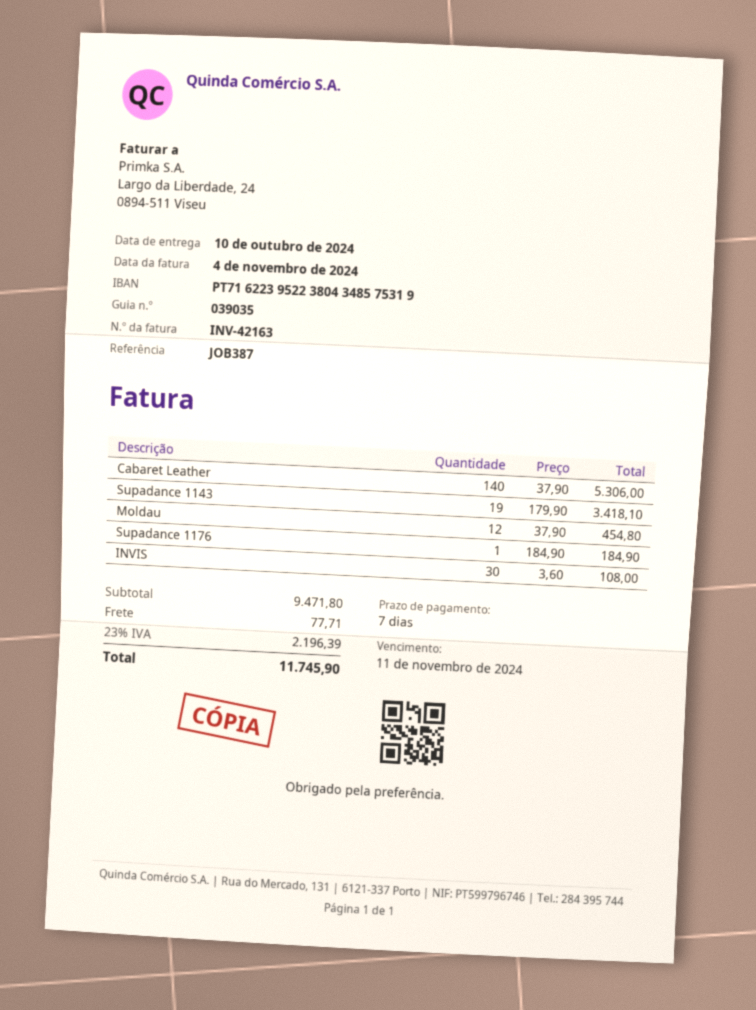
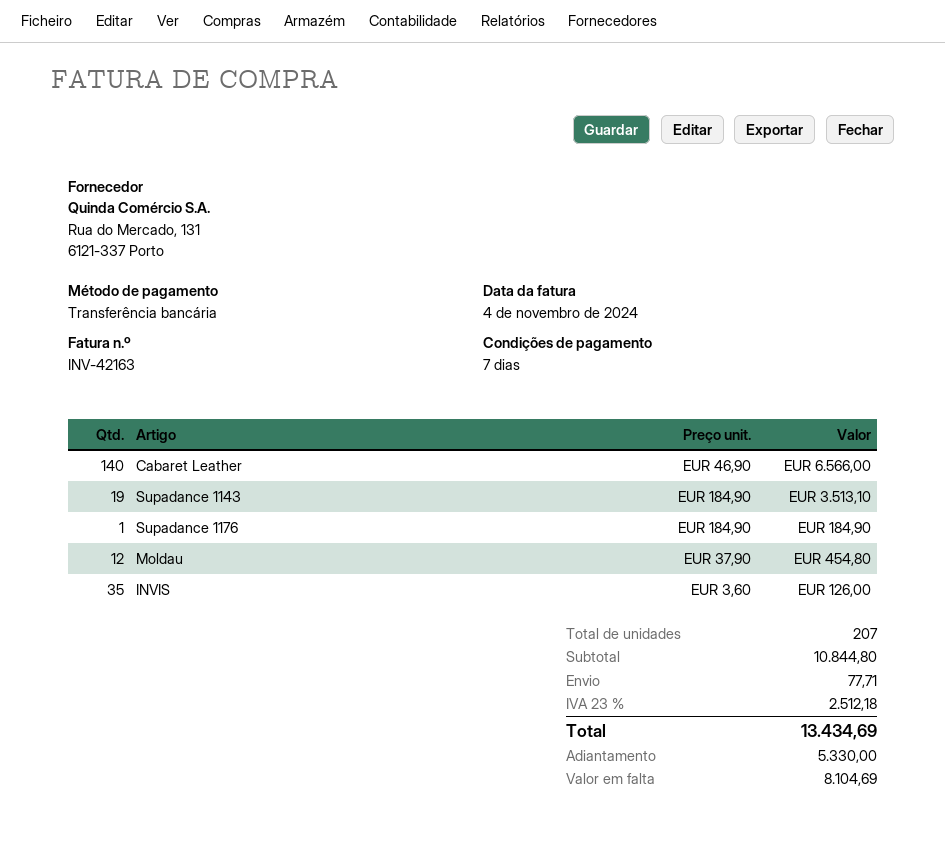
Cabaret Leather: 140 x 37.90 = 5306.00 -> 140 x 46.90 = 6566.00
Supadance 1143: 19 x 179.90 = 3418.10 -> 19 x 184.90 = 3513.10
INVIS: 30 x 3.60 = 108.00 -> 35 x 3.60 = 126.00
subtotal: 9471.80 -> 10844.80
tax: 23% = 2196.39 -> 23% = 2512.18
total: 11745.90 -> 13434.69

